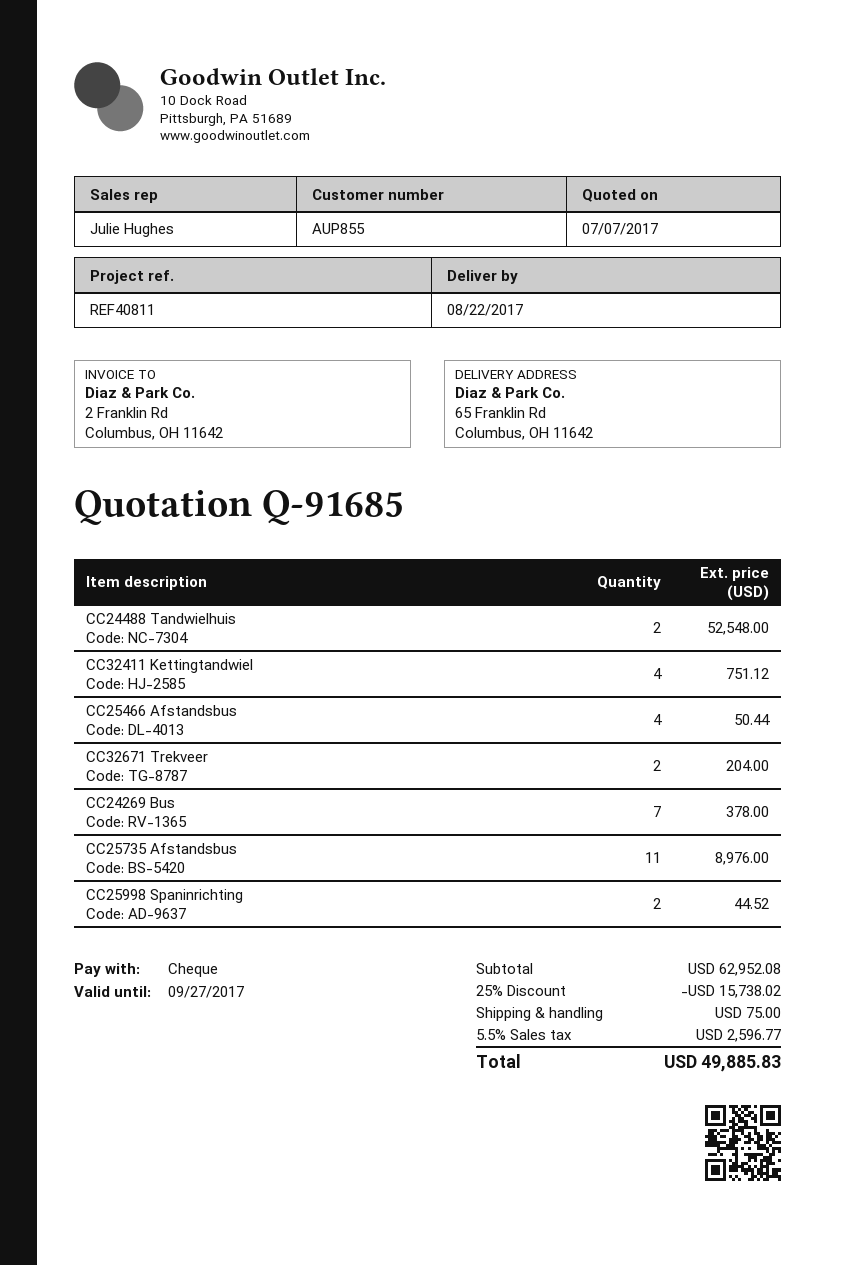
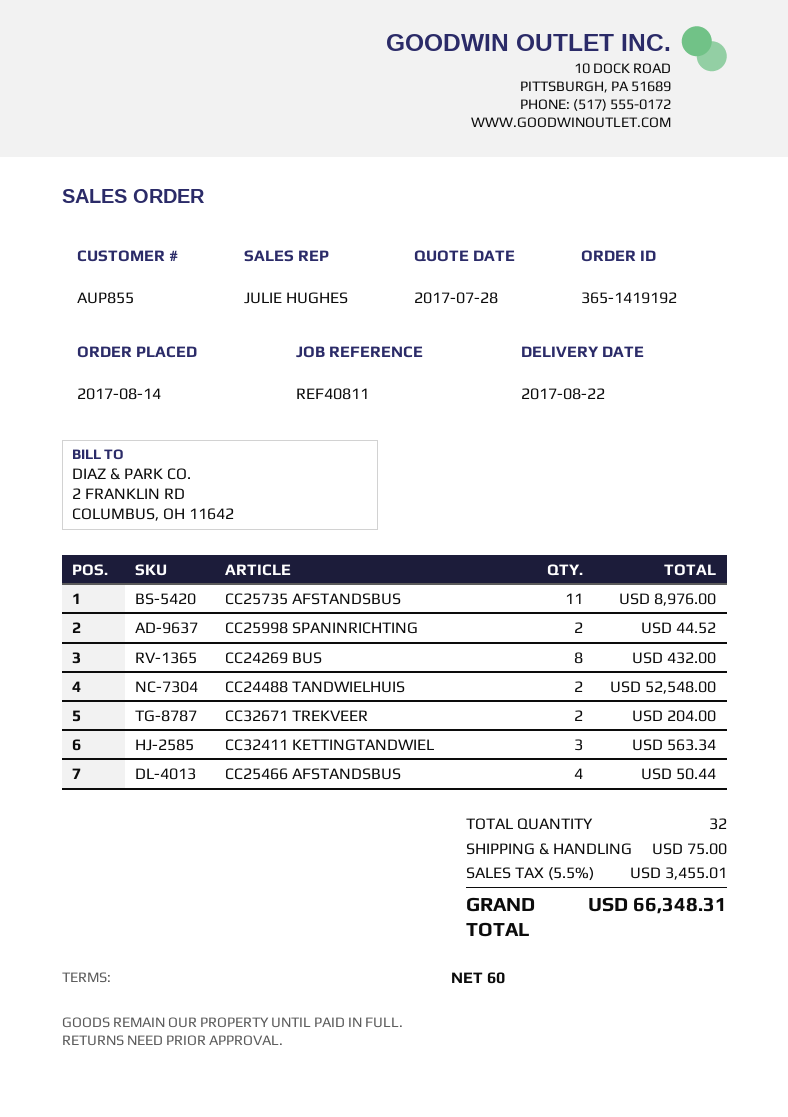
quote date: 2017-07-07 -> 2017-07-28
CC32411 Kettingtandwiel: 4 for 751.12 -> 3 for 563.34
CC24269 Bus: 7 for 378.00 -> 8 for 432.00
discount: 25% = 15738.02 -> none
tax: 5.5% = 2596.77 -> 5.5% = 3455.01
total: 49885.83 -> 66348.31

